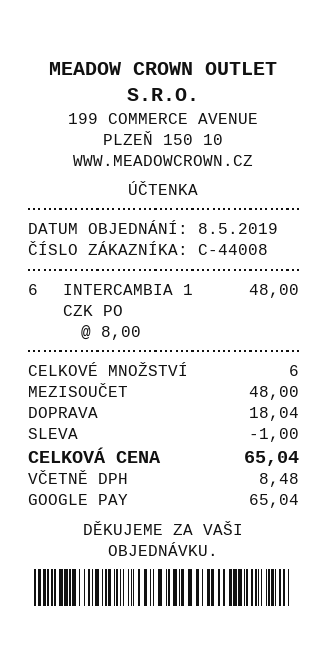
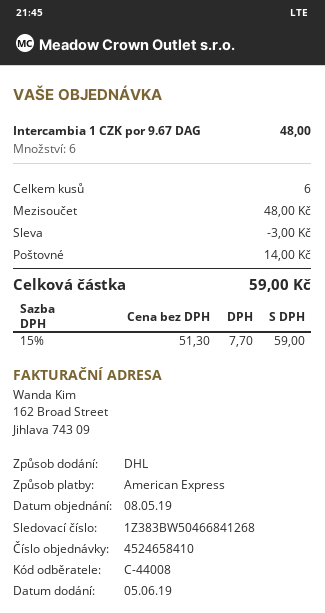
payment method: Google Pay -> American Express
discount: 1.00 -> 3.00
shipping: 18.04 -> 14.00
tax: 8.48 -> 7.70
total: 65.04 -> 59.00

